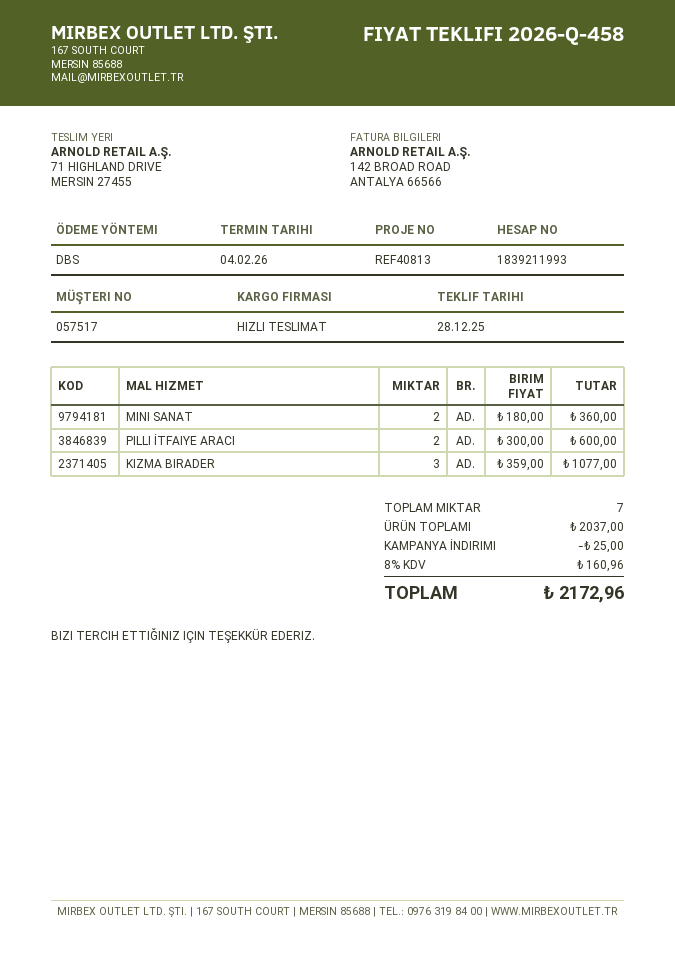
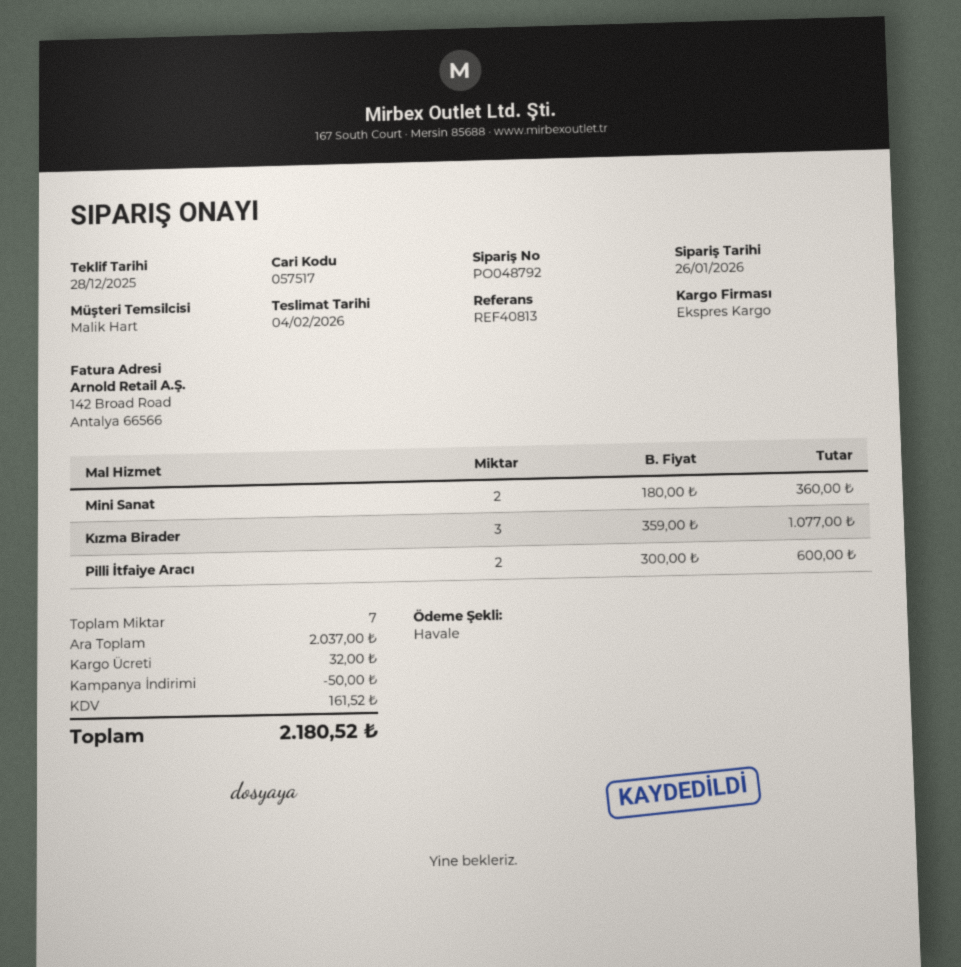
payment method: direct debit -> bank transfer
discount: 25.00 -> 50.00
shipping: none -> 32.00
tax: 160.96 -> 161.52
total: 2172.96 -> 2180.52

